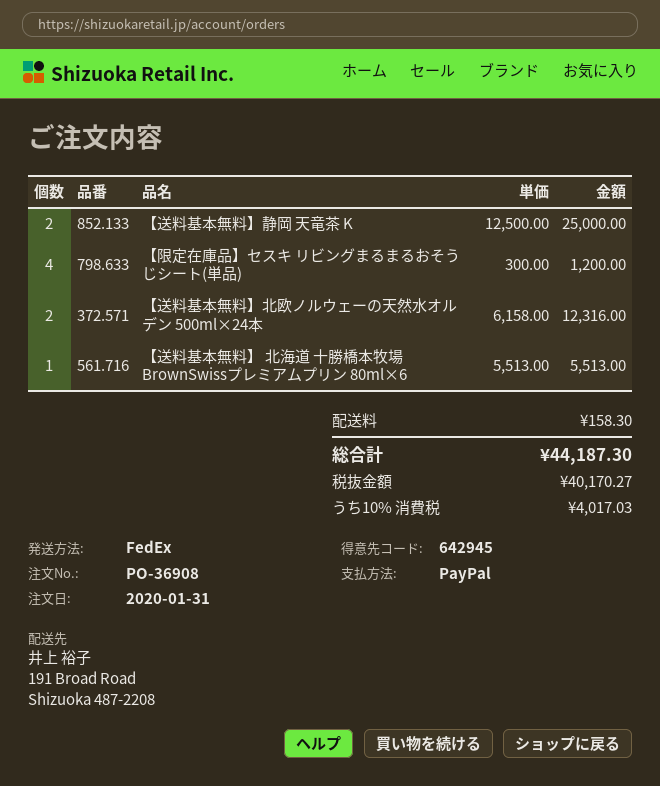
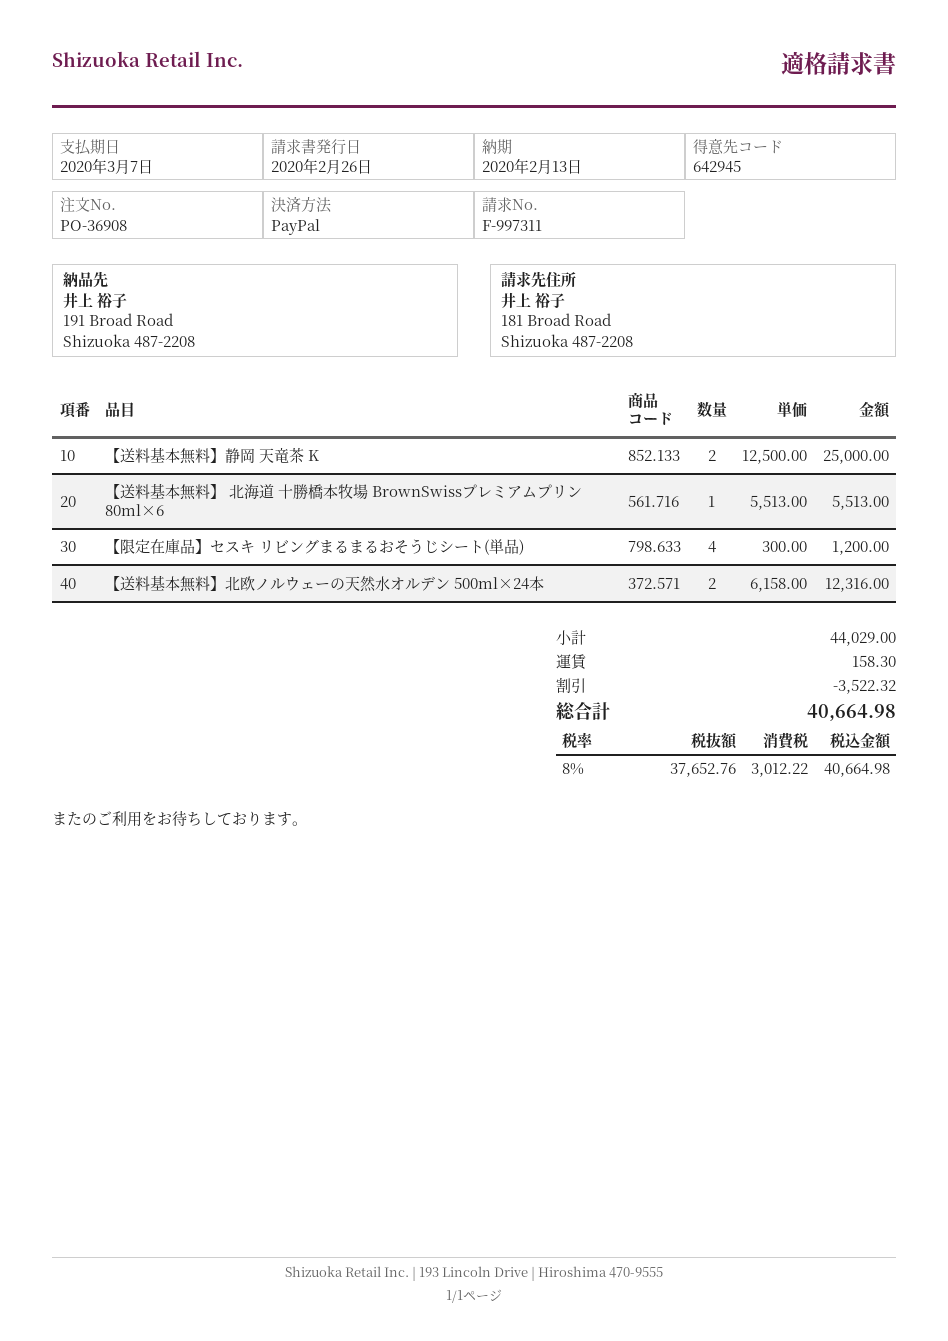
discount: none -> 3522.32
net: 40170.27 -> 37652.76
tax: 10% = 4017.03 -> 8% = 3012.22
total: 44187.30 -> 40664.98

